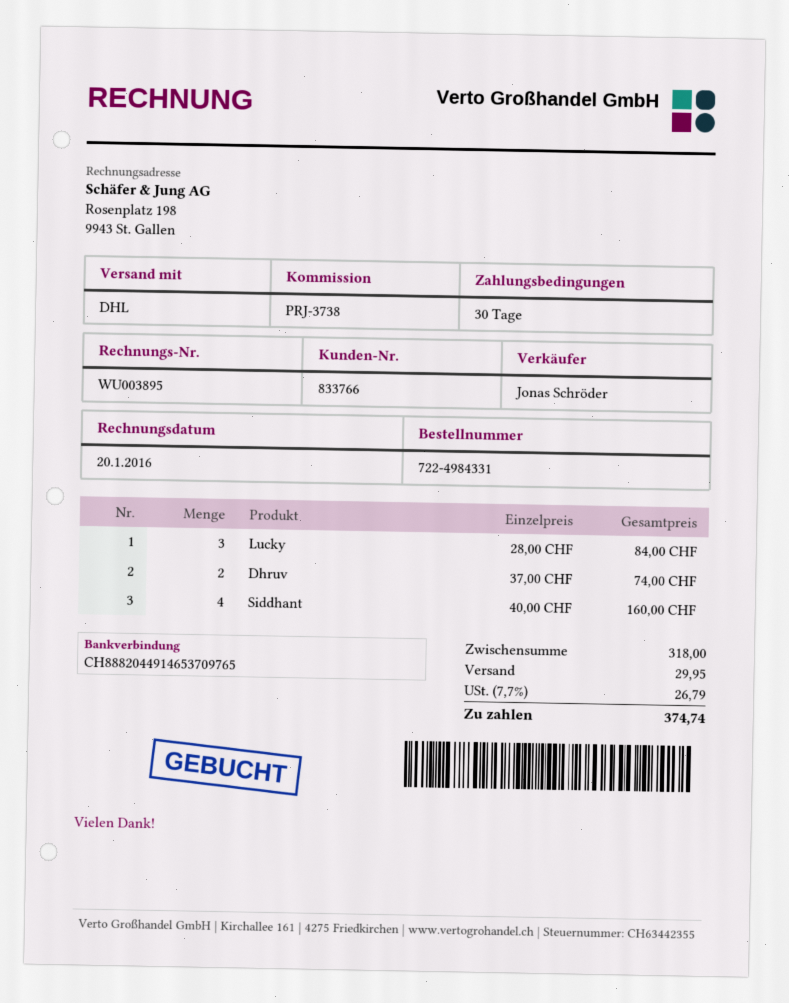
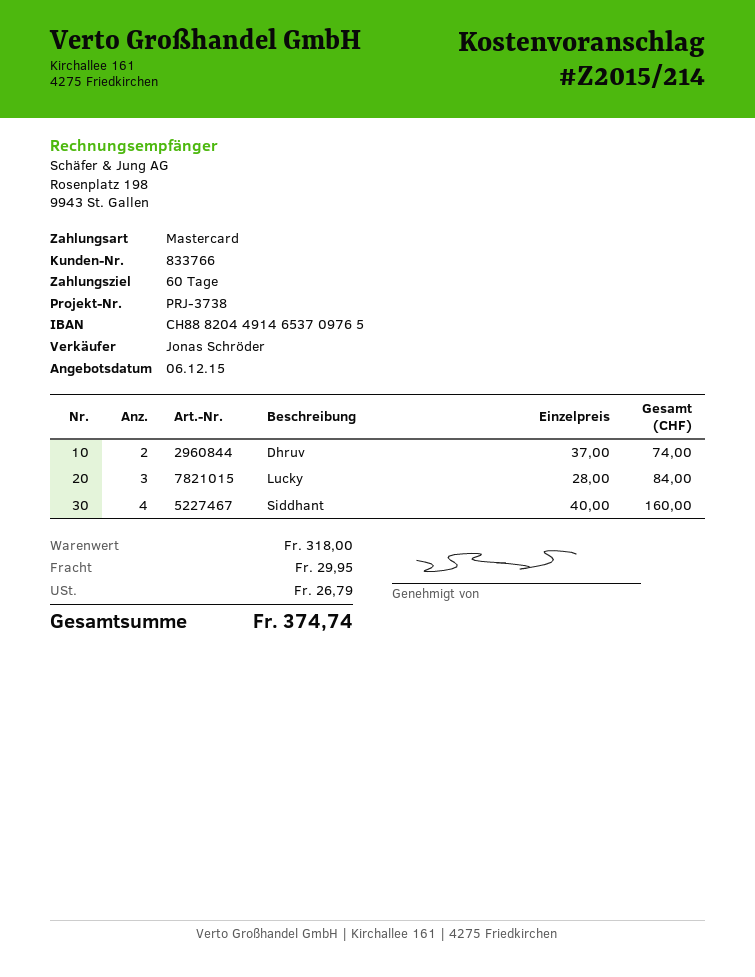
payment terms: 30 days -> 60 days

